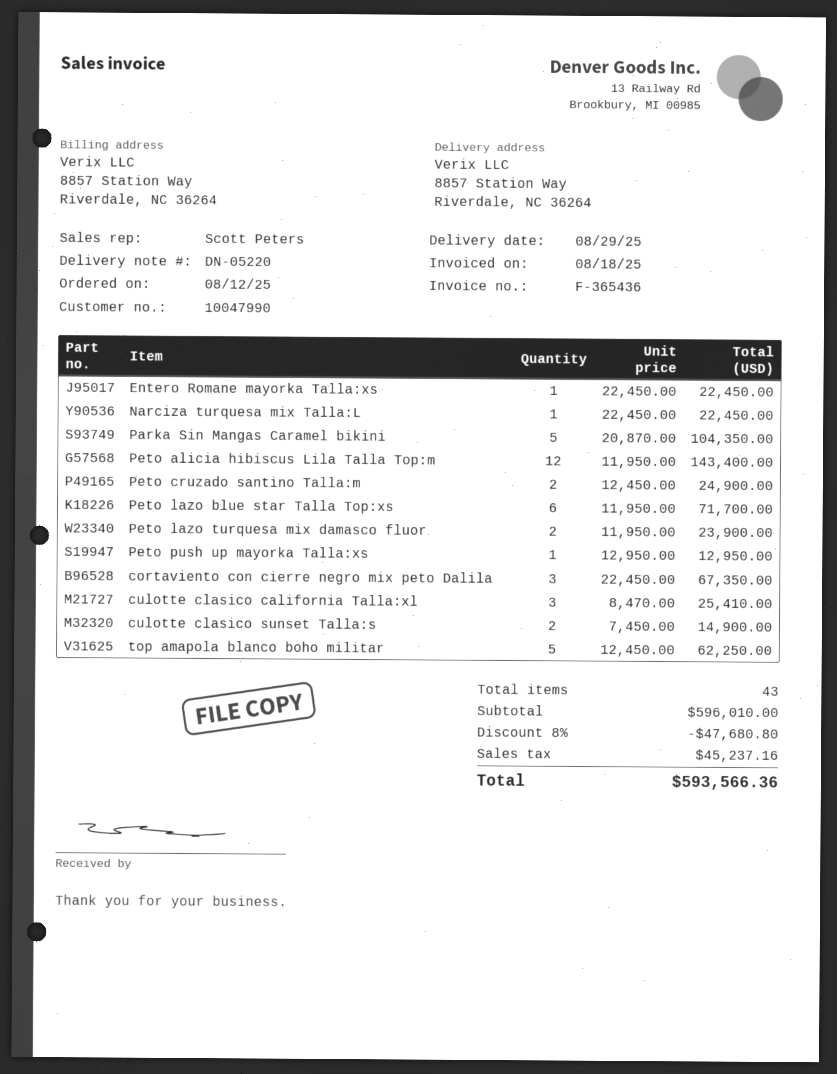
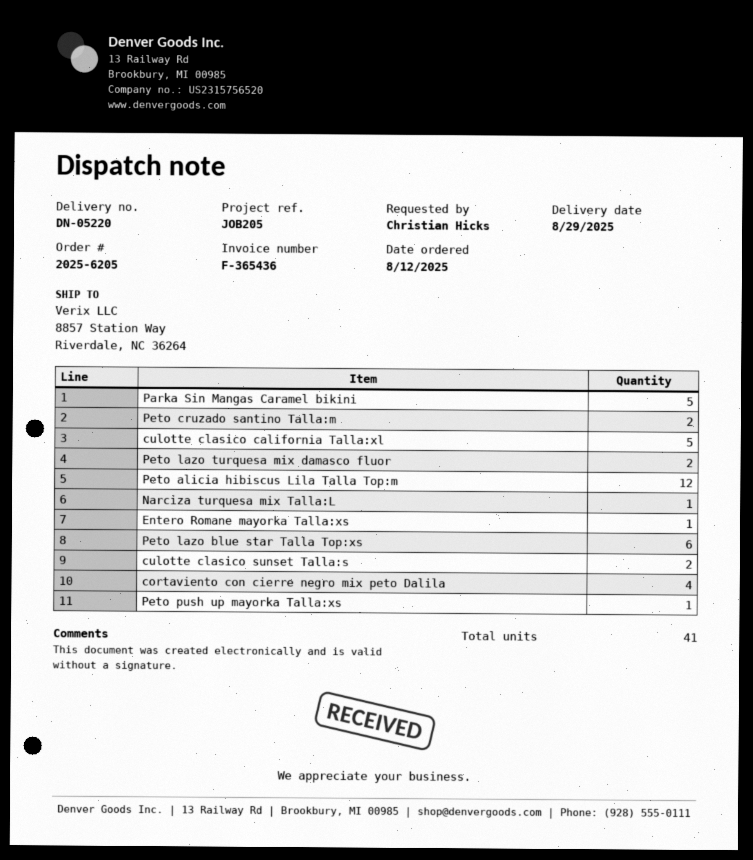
cortaviento con cierre negro mix peto Dalila: 3 -> 4
culotte clasico california Talla:xl: 3 -> 5
top amapola blanco boho militar: 5 -> none
total quantity: 43 -> 41

